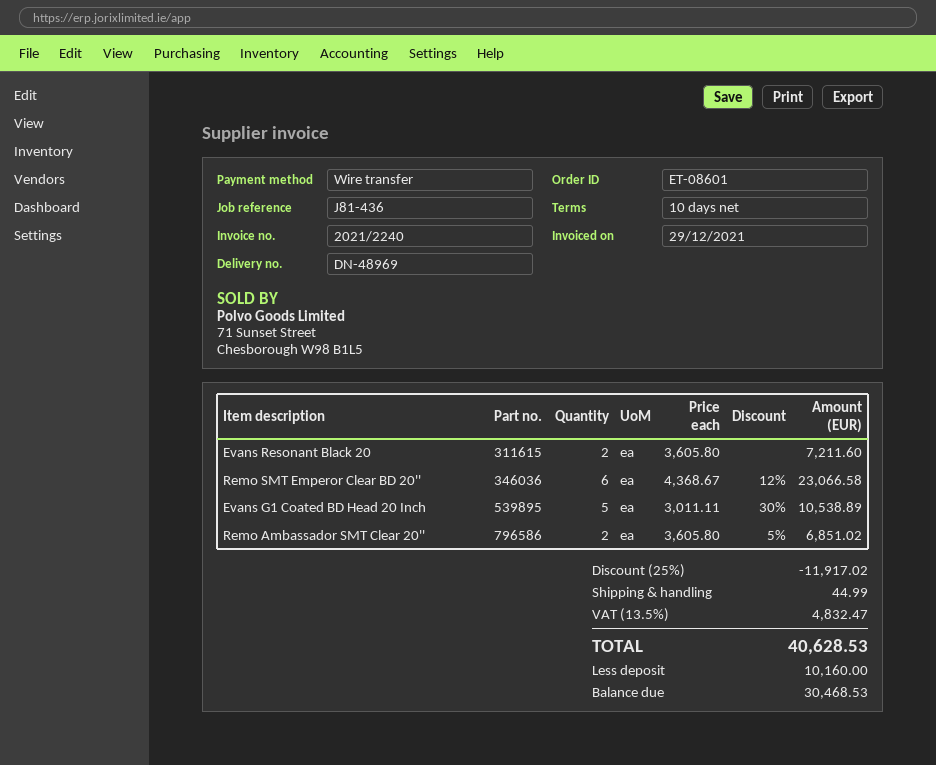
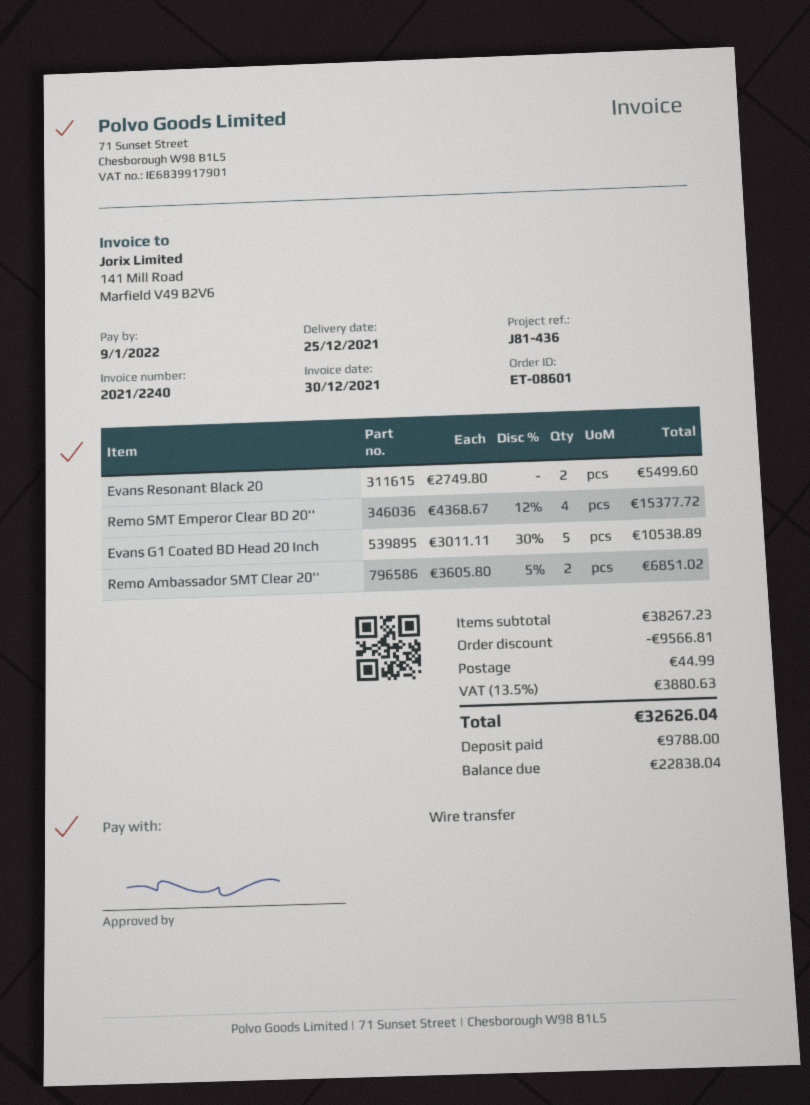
invoice date: 2021-12-29 -> 2021-12-30
Evans Resonant Black 20: 2 x 3605.80 = 7211.60 -> 2 x 2749.80 = 5499.60
Remo SMT Emperor Clear BD 20'': 6 x 4368.67 - 12% = 23066.58 -> 4 x 4368.67 - 12% = 15377.72
discount: 11917.02 -> 9566.81
tax: 13.5% = 4832.47 -> 13.5% = 3880.63
total: 40628.53 -> 32626.04
deposit: 10160.00 -> 9788.00
balance: 30468.53 -> 22838.04

